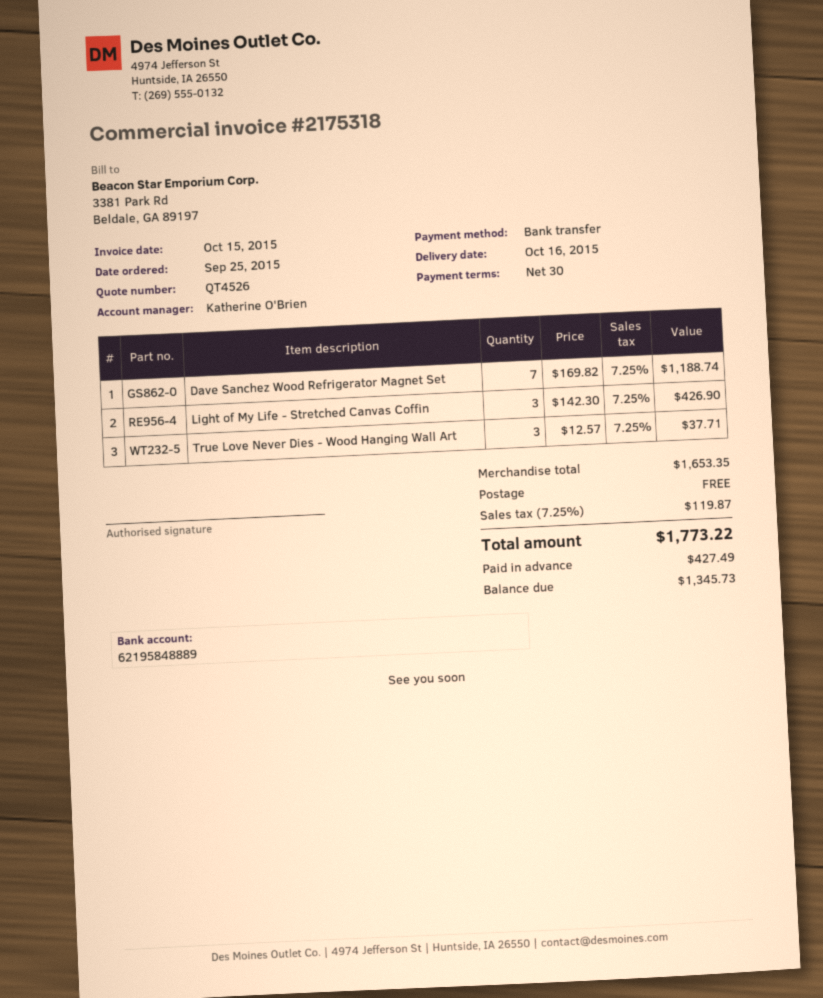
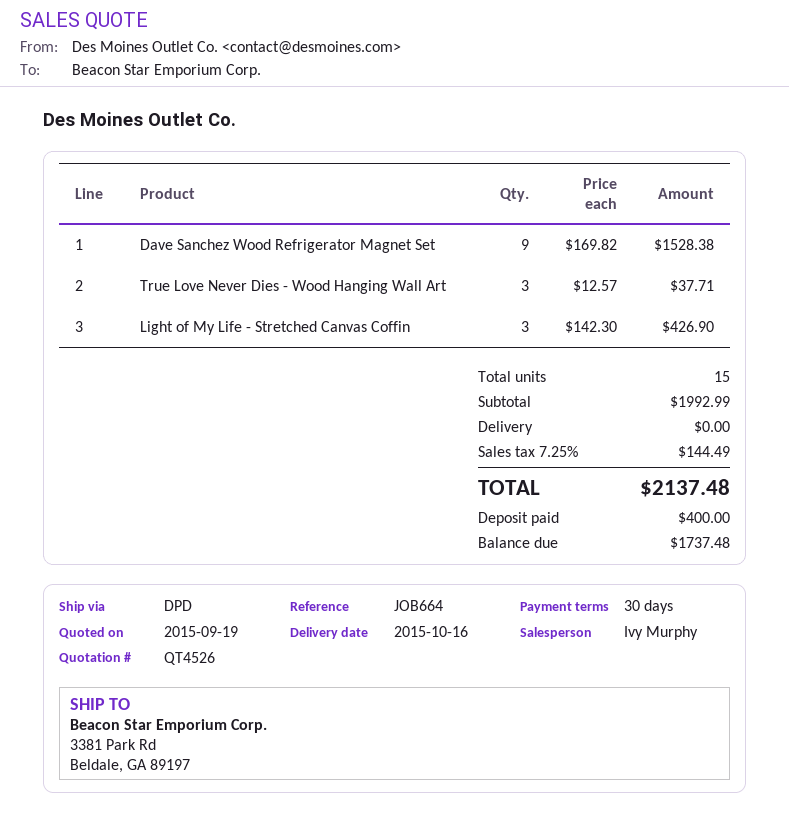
sales rep: Katherine O'Brien -> Ivy Murphy
Dave Sanchez Wood Refrigerator Magnet Set: 7 x 169.82 = 1188.74 -> 9 x 169.82 = 1528.38
subtotal: 1653.35 -> 1992.99
tax: 7.25% = 119.87 -> 7.25% = 144.49
total: 1773.22 -> 2137.48
deposit: 427.49 -> 400.00
balance: 1345.73 -> 1737.48

